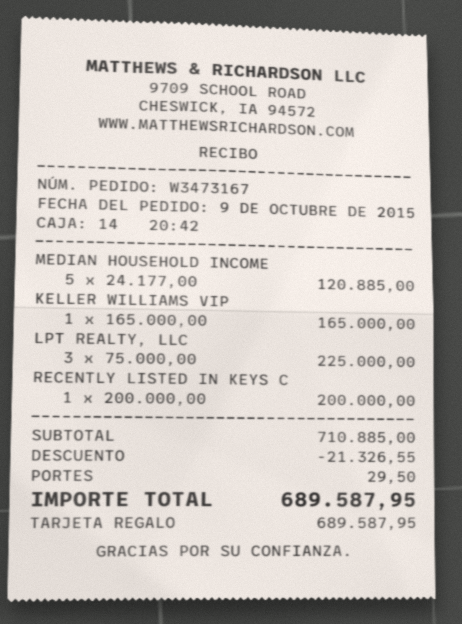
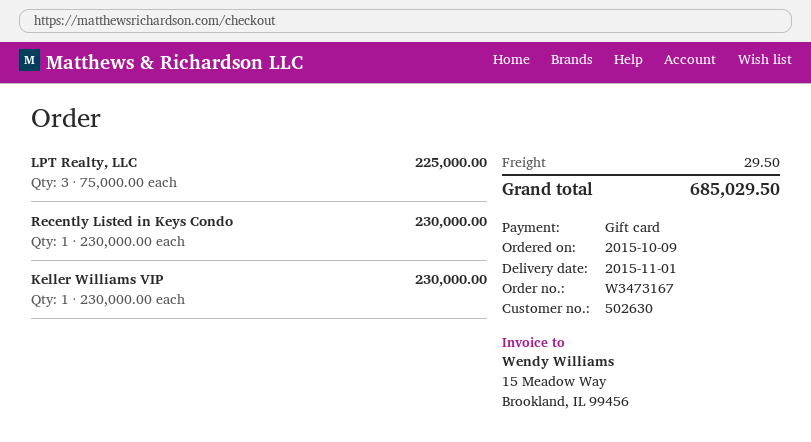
MEDIAN HOUSEHOLD INCOME: 5 x 24177.00 = 120885.00 -> none
KELLER WILLIAMS VIP: 1 x 165000.00 = 165000.00 -> 1 x 230000.00 = 230000.00
RECENTLY LISTED IN KEYS C: 1 x 200000.00 = 200000.00 -> 1 x 230000.00 = 230000.00
discount: 21326.55 -> none
total: 689587.95 -> 685029.50

